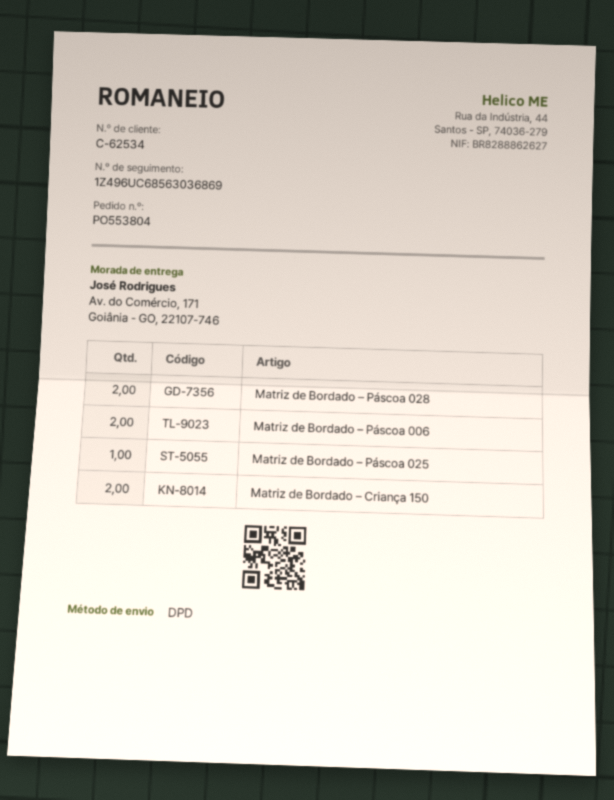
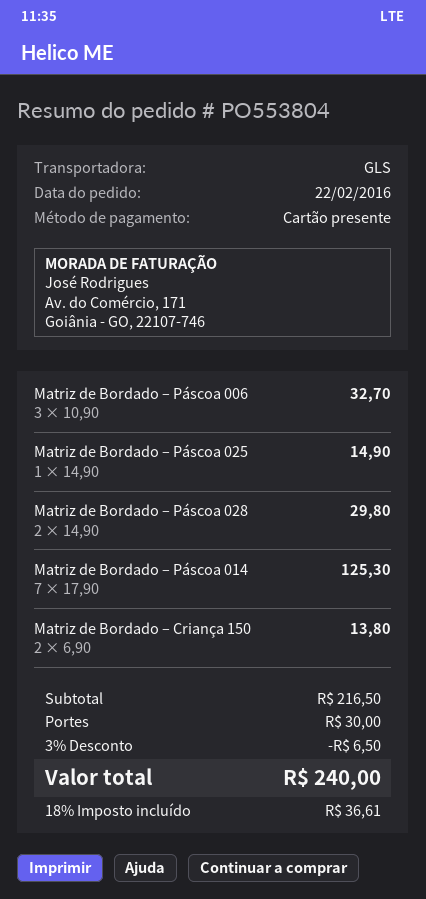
shipping method: DPD -> GLS
Matriz de Bordado – Páscoa 006: 2 -> 3
Matriz de Bordado – Páscoa 014: none -> 7

